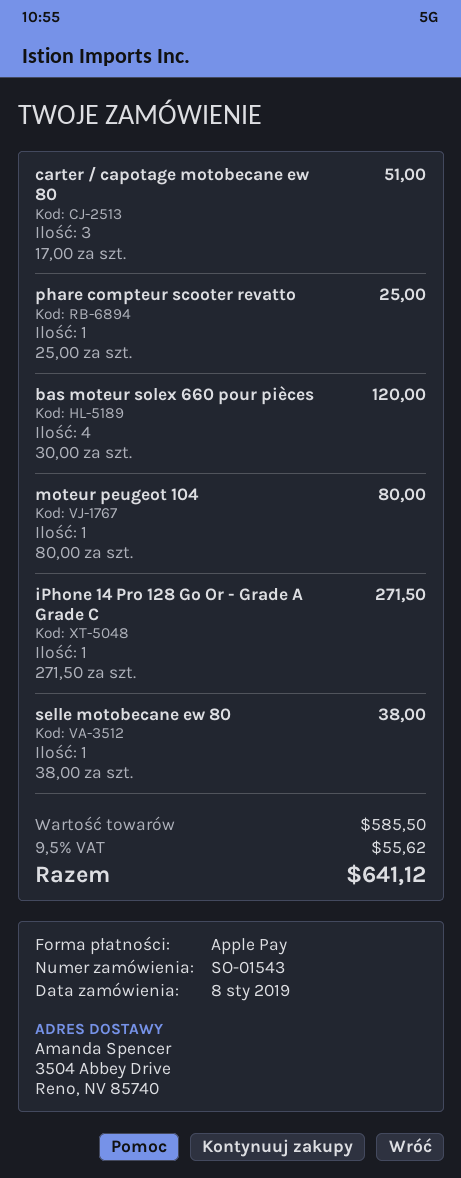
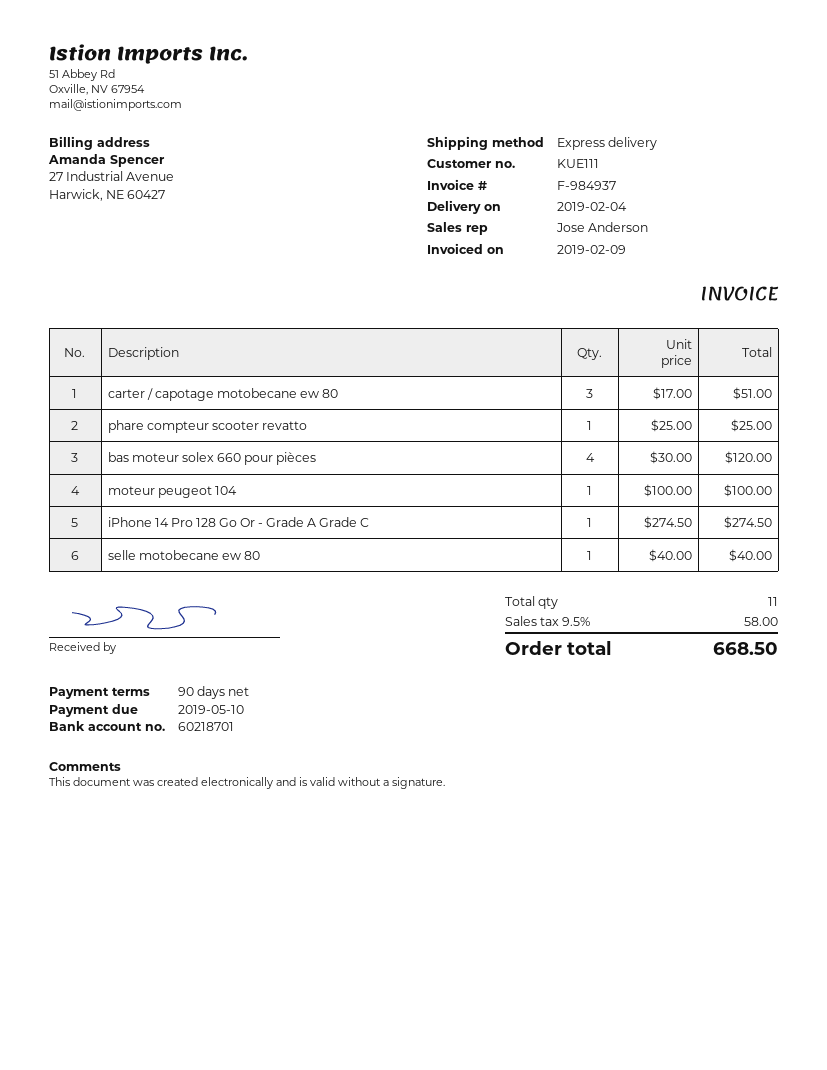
moteur peugeot 104: 1 x 80.00 = 80.00 -> 1 x 100.00 = 100.00
iPhone 14 Pro 128 Go Or - Grade A Grade C: 1 x 271.50 = 271.50 -> 1 x 274.50 = 274.50
selle motobecane ew 80: 1 x 38.00 = 38.00 -> 1 x 40.00 = 40.00
tax: 9.5% = 55.62 -> 9.5% = 58.00
total: 641.12 -> 668.50

